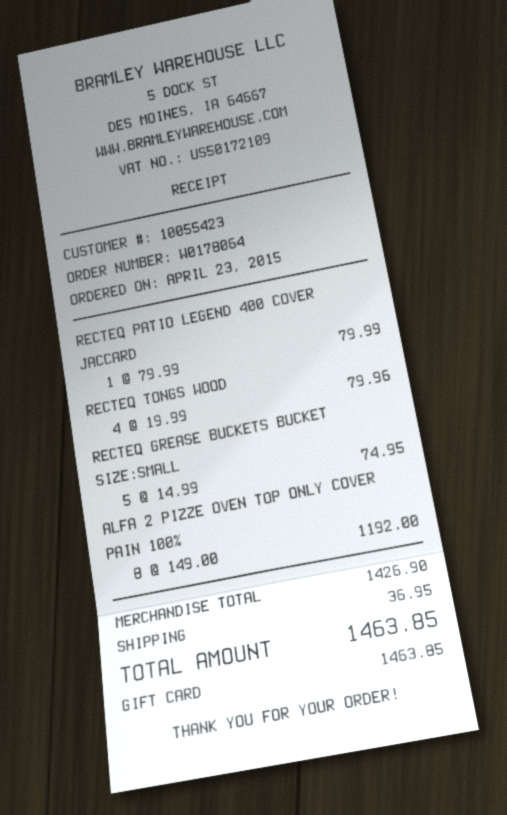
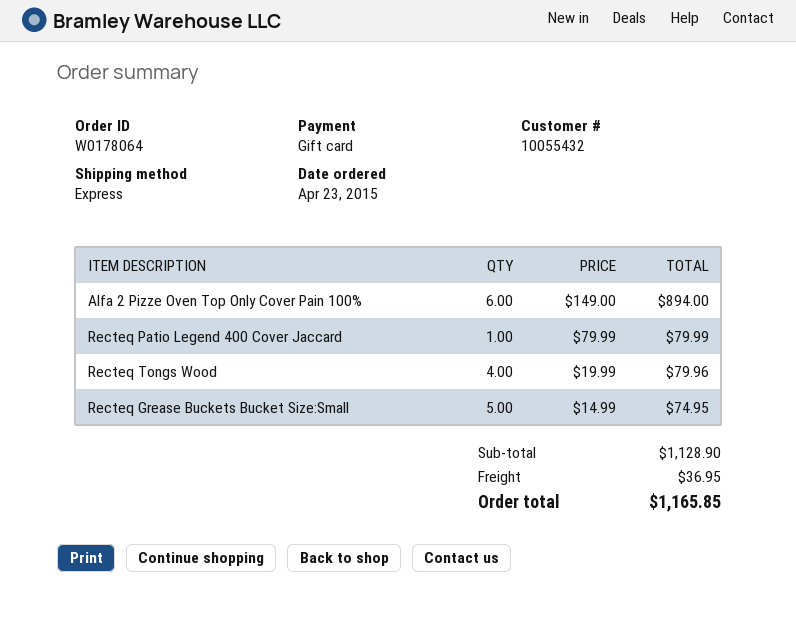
customer number: 10055423 -> 10055432
ALFA 2 PIZZE OVEN TOP ONLY COVER PAIN 100%: 8 x 149.00 = 1192.00 -> 6 x 149.00 = 894.00
subtotal: 1426.90 -> 1128.90
total: 1463.85 -> 1165.85

